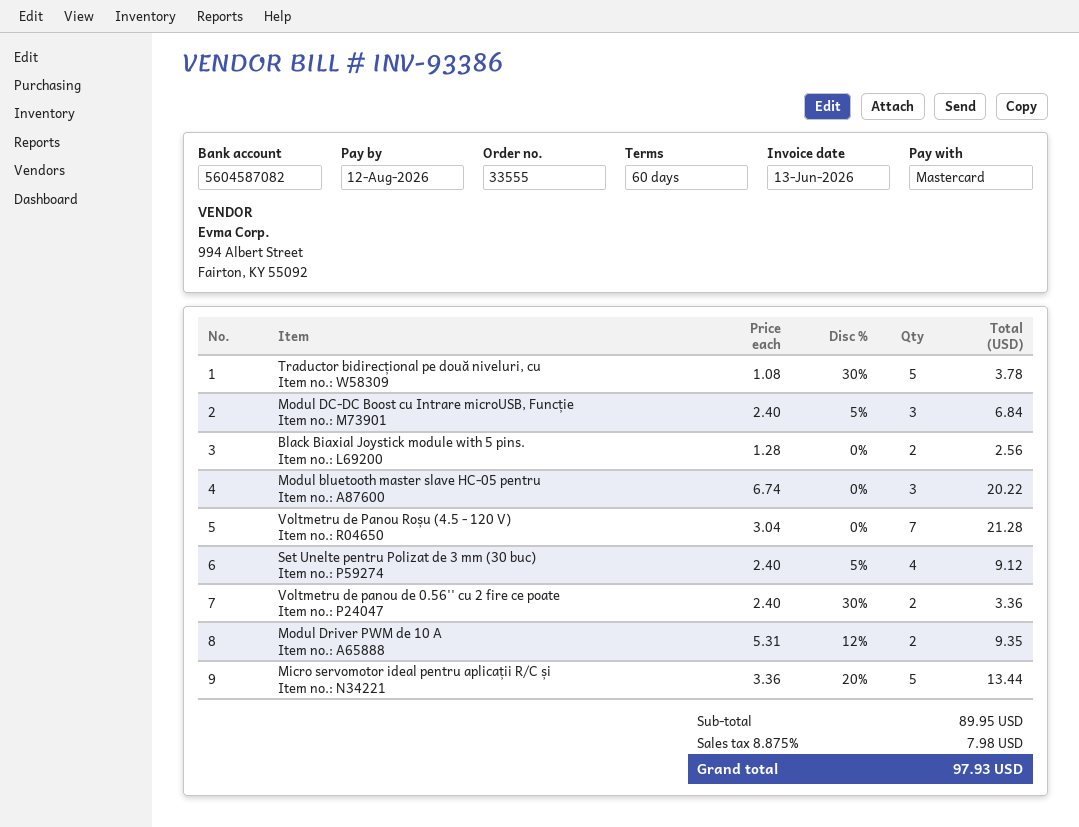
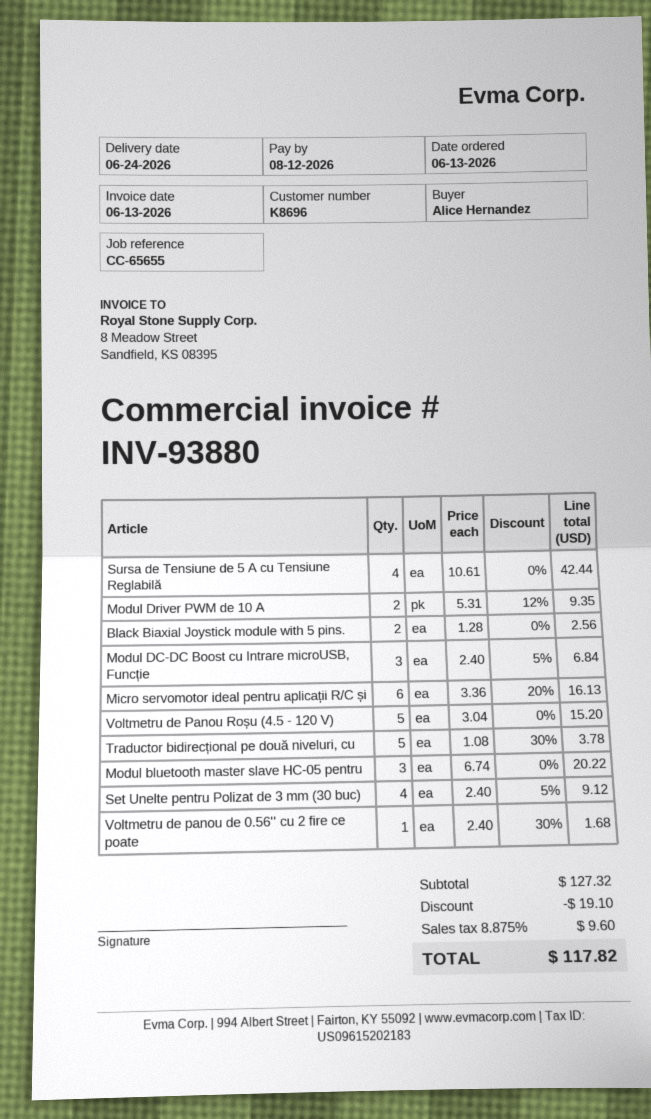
invoice number: INV-93386 -> INV-93880
Voltmetru de Panou Roșu (4.5 - 120 V): 7 x 3.04 = 21.28 -> 5 x 3.04 = 15.20
Voltmetru de panou de 0.56'' cu 2 fire ce poate: 2 x 2.40 - 30% = 3.36 -> 1 x 2.40 - 30% = 1.68
Micro servomotor ideal pentru aplicații R/C și: 5 x 3.36 - 20% = 13.44 -> 6 x 3.36 - 20% = 16.13
Sursa de Tensiune de 5 A cu Tensiune Reglabilă: none -> 4 x 10.61 = 42.44
subtotal: 89.95 -> 127.32
discount: none -> 19.10
tax: 8.875% = 7.98 -> 8.875% = 9.60
total: 97.93 -> 117.82

